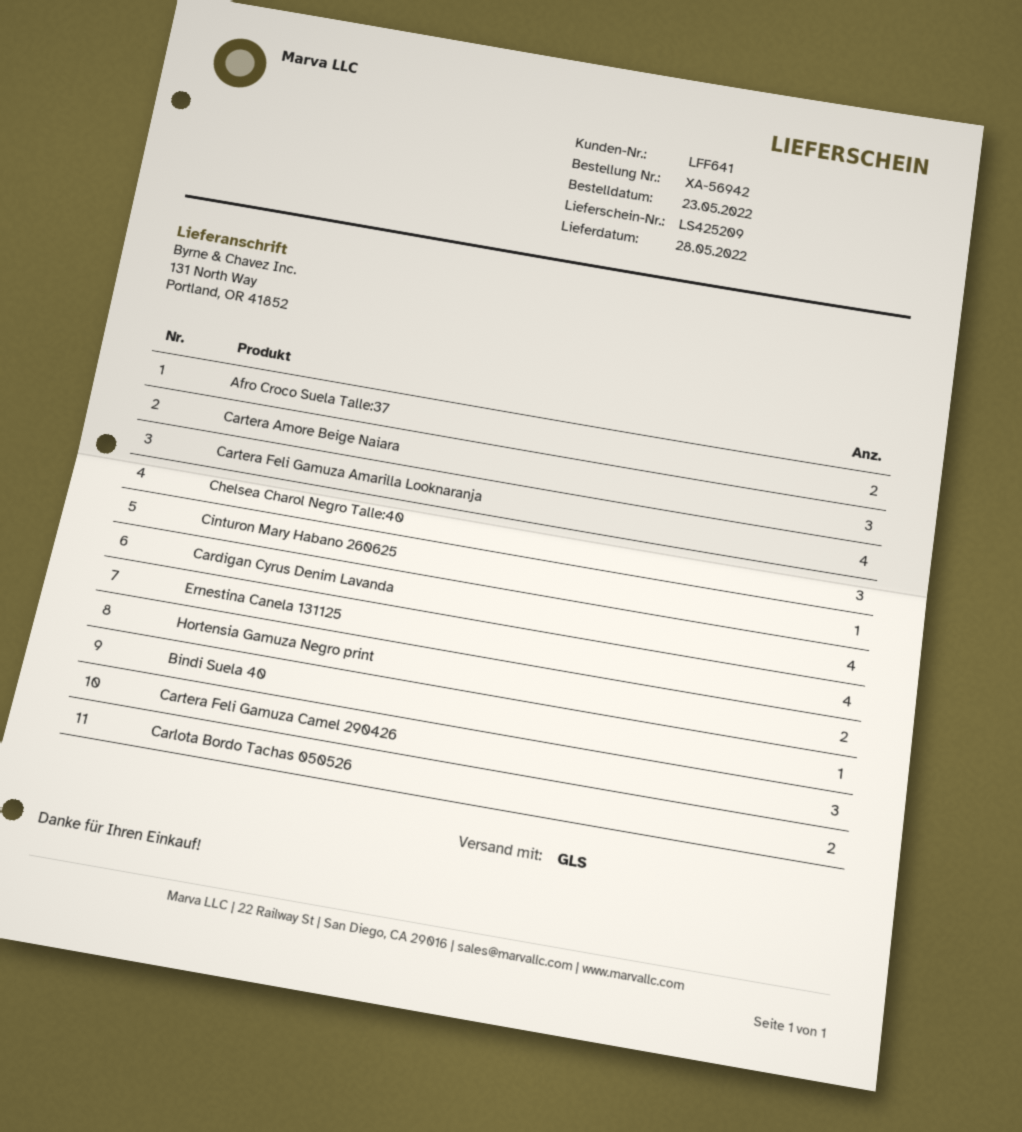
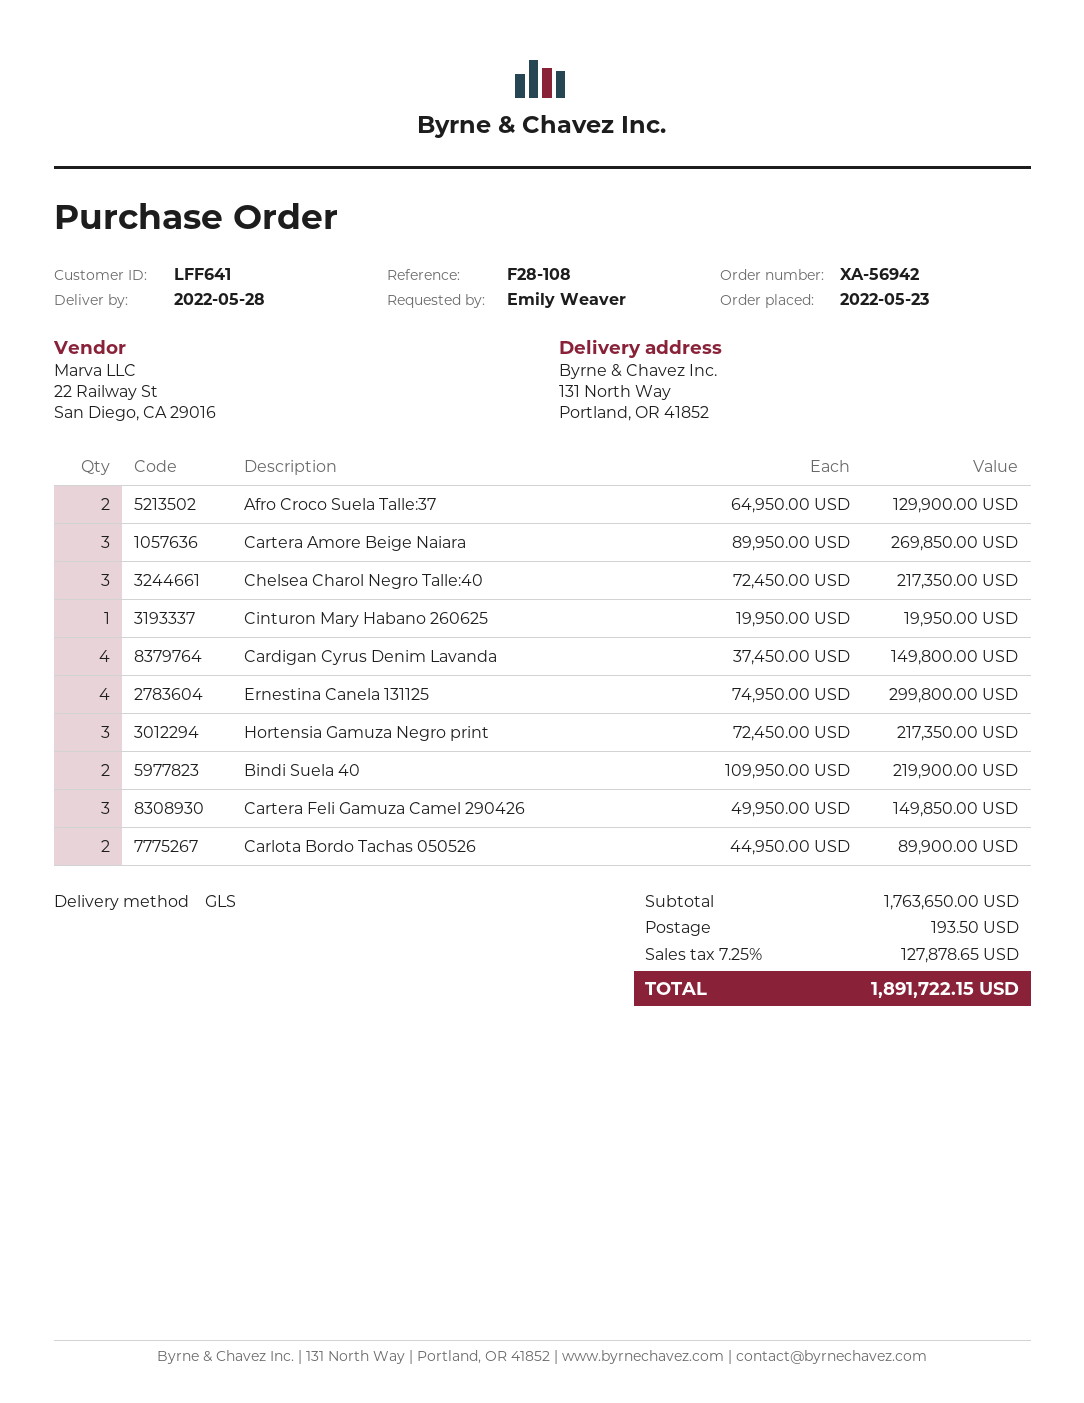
Cartera Feli Gamuza Amarilla Looknaranja: 4 -> none
Hortensia Gamuza Negro print: 2 -> 3
Bindi Suela 40: 1 -> 2

